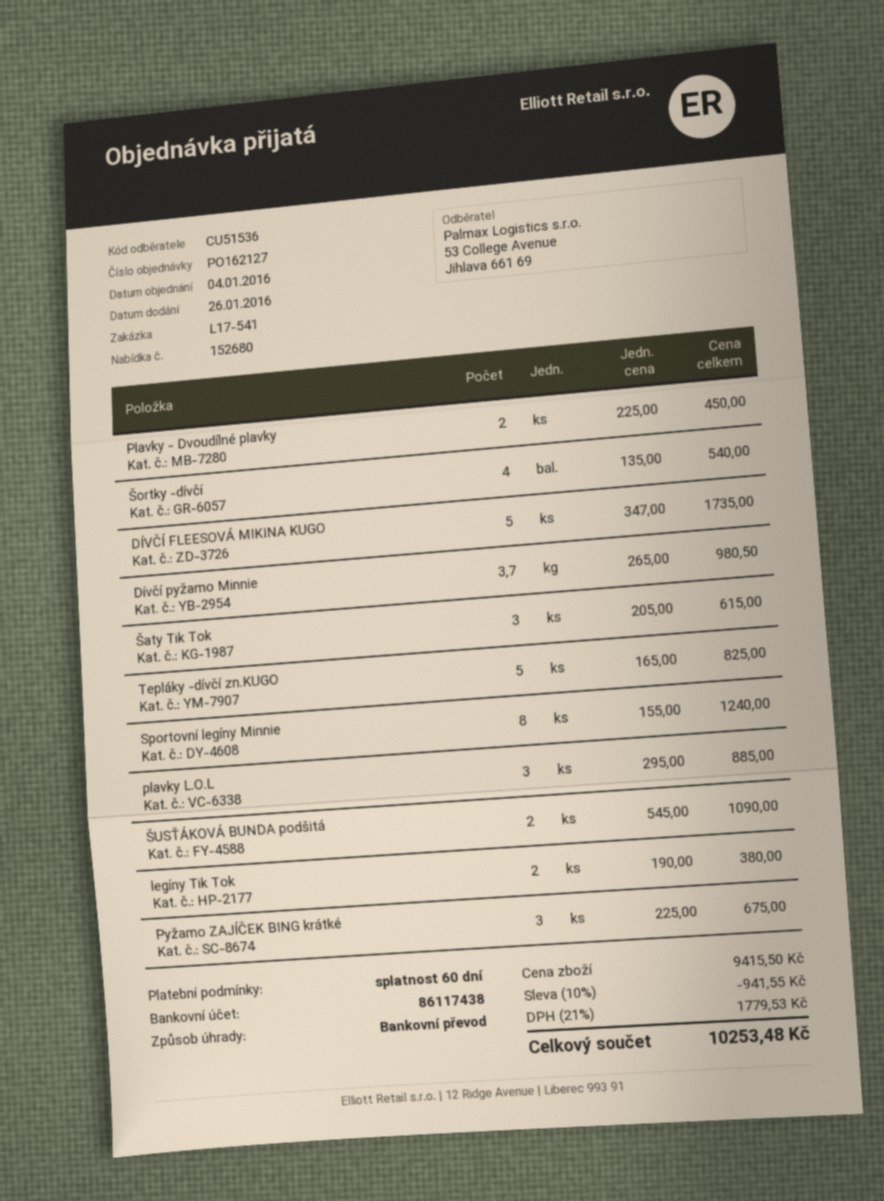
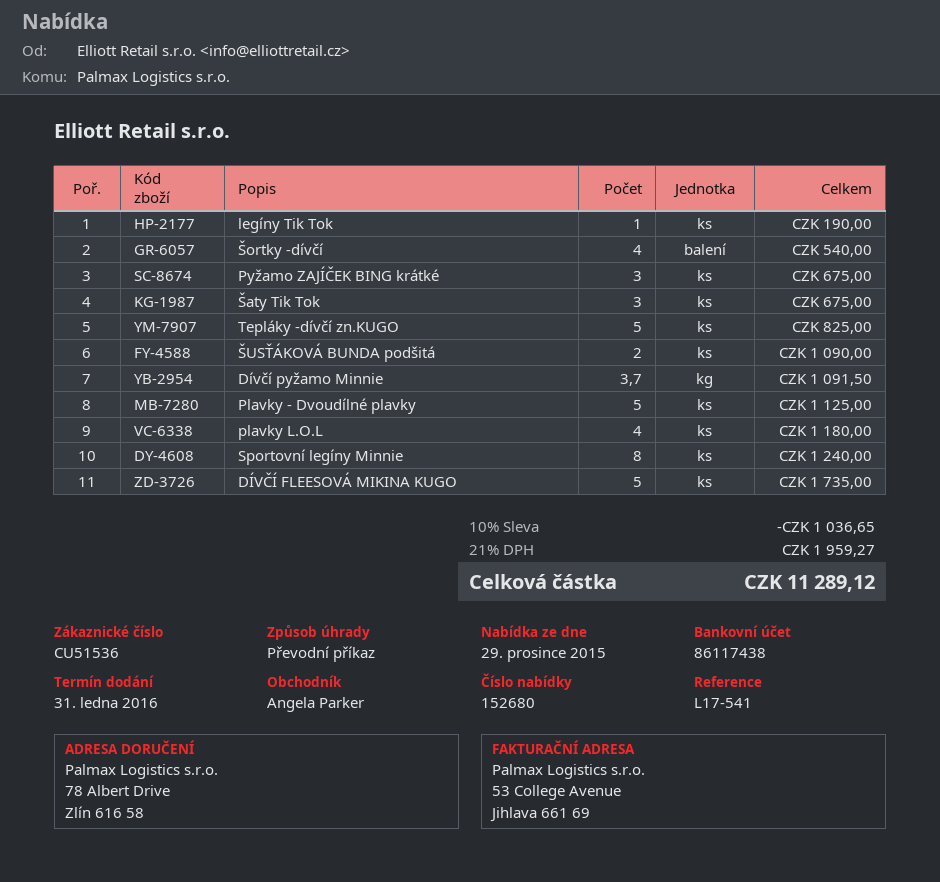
delivery date: 2016-01-26 -> 2016-01-31
Plavky - Dvoudílné plavky: 2 for 450.00 -> 5 for 1125.00
Dívčí pyžamo Minnie: 3.7 for 980.50 -> 3.7 for 1091.50
Šaty Tik Tok: 3 for 615.00 -> 3 for 675.00
plavky L.O.L: 3 for 885.00 -> 4 for 1180.00
legíny Tik Tok: 2 for 380.00 -> 1 for 190.00
discount: 10% = 941.55 -> 10% = 1036.65
tax: 21% = 1779.53 -> 21% = 1959.27
total: 10253.48 -> 11289.12

